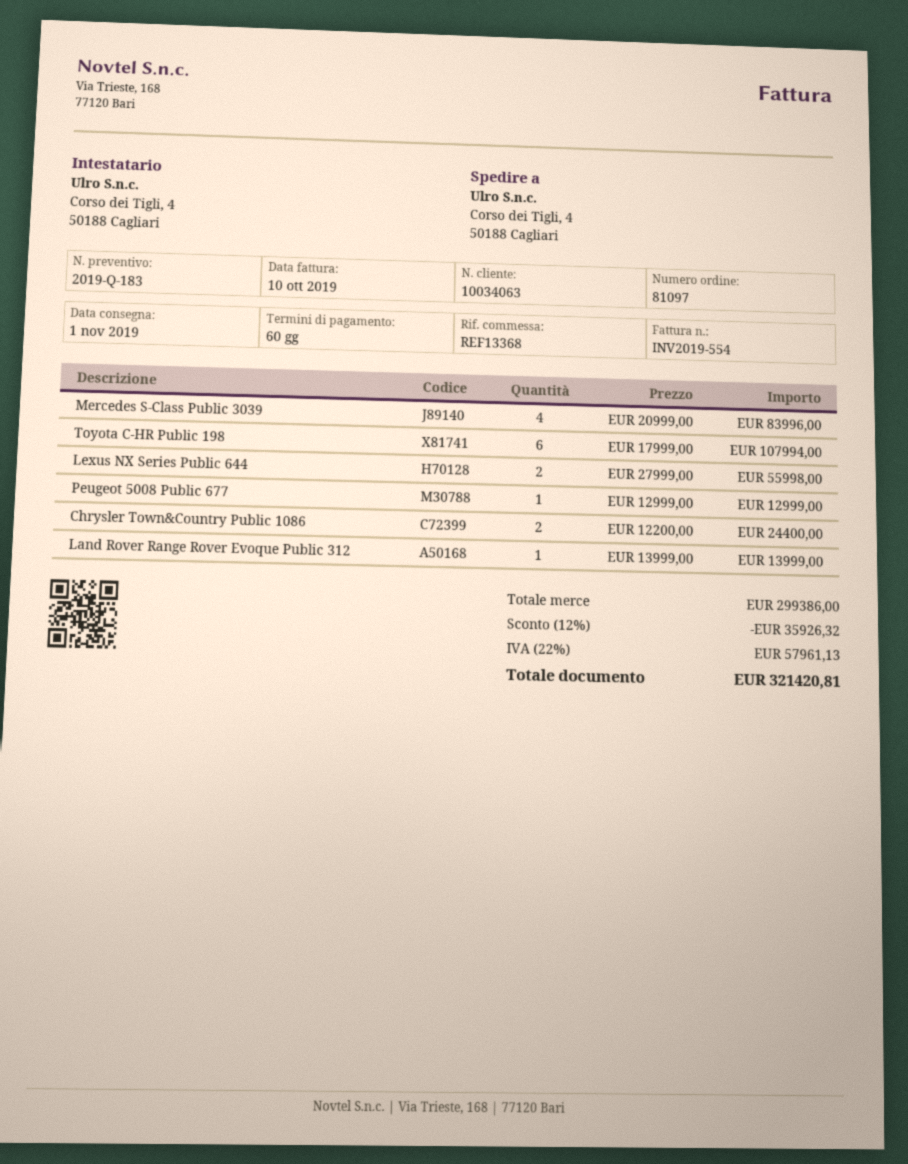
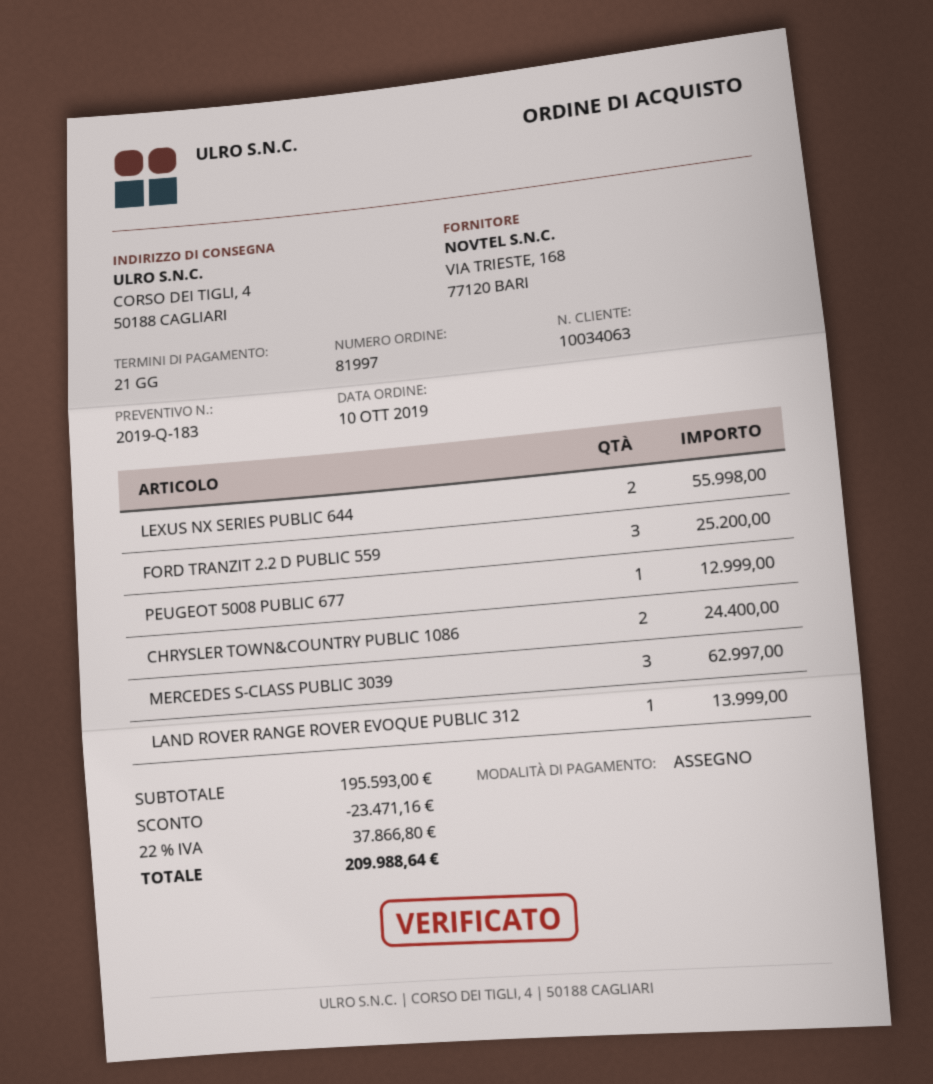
order number: 81097 -> 81997
payment terms: 60 days -> 21 days
Mercedes S-Class Public 3039: 4 for 83996.00 -> 3 for 62997.00
Toyota C-HR Public 198: 6 for 107994.00 -> none
FORD TRANZIT 2.2 D PUBLIC 559: none -> 3 for 25200.00
subtotal: 299386.00 -> 195593.00
discount: 35926.32 -> 23471.16
tax: 22% = 57961.13 -> 22% = 37866.80
total: 321420.81 -> 209988.64

